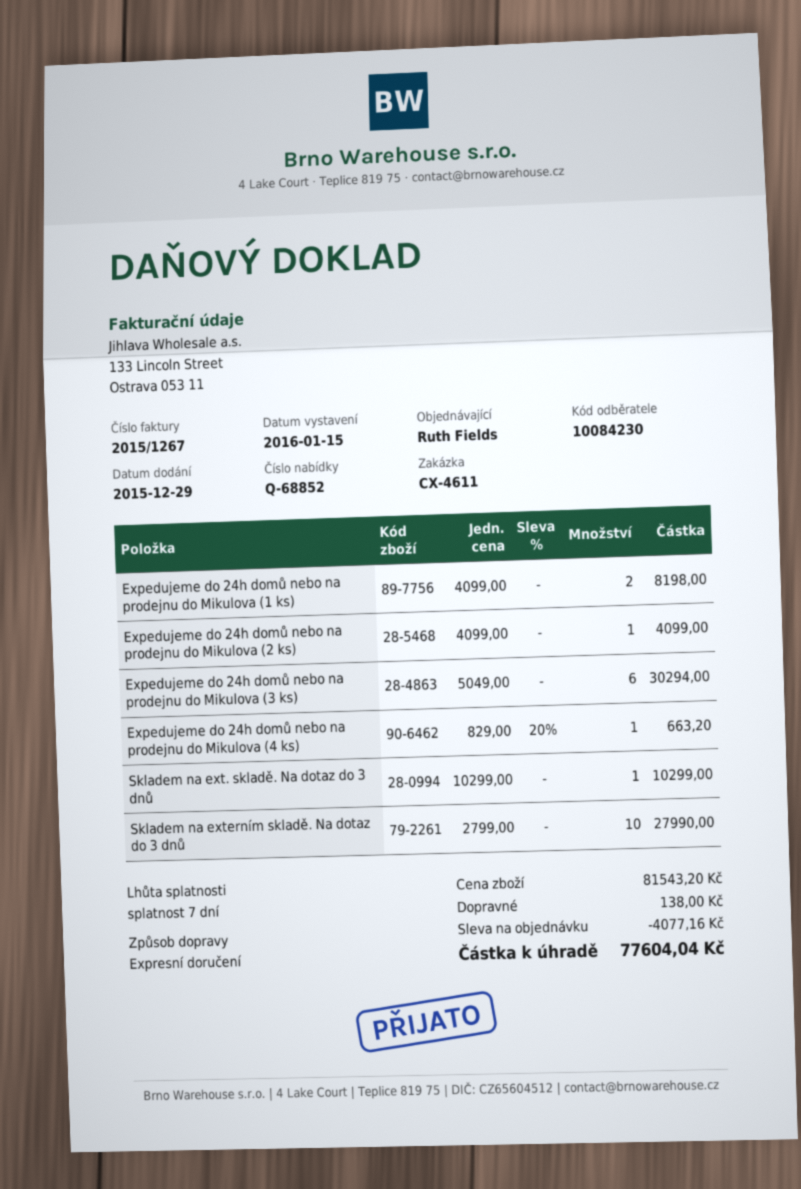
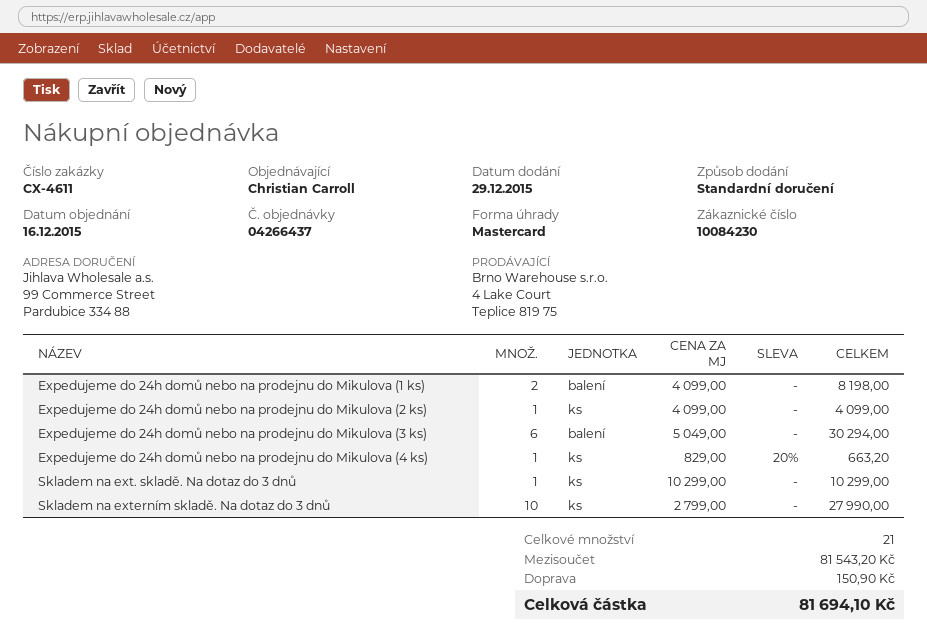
ordered by: Ruth Fields -> Christian Carroll
shipping method: express -> standard
discount: 4077.16 -> none
shipping: 138.00 -> 150.90
total: 77604.04 -> 81694.10

